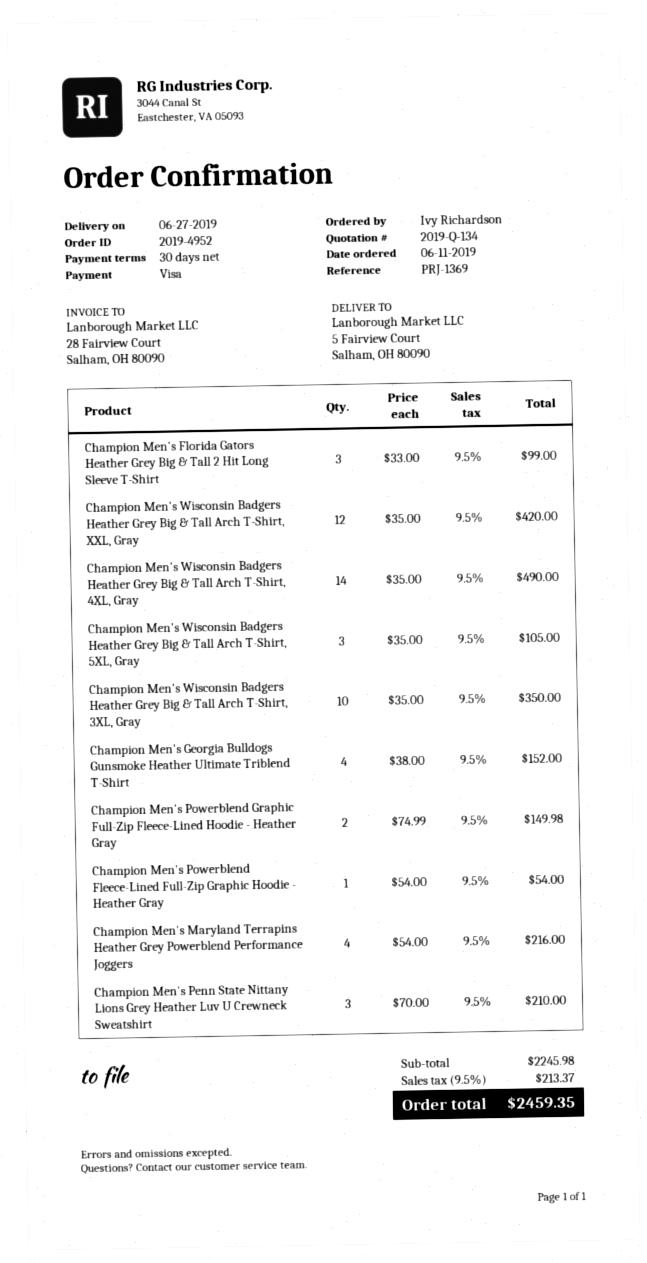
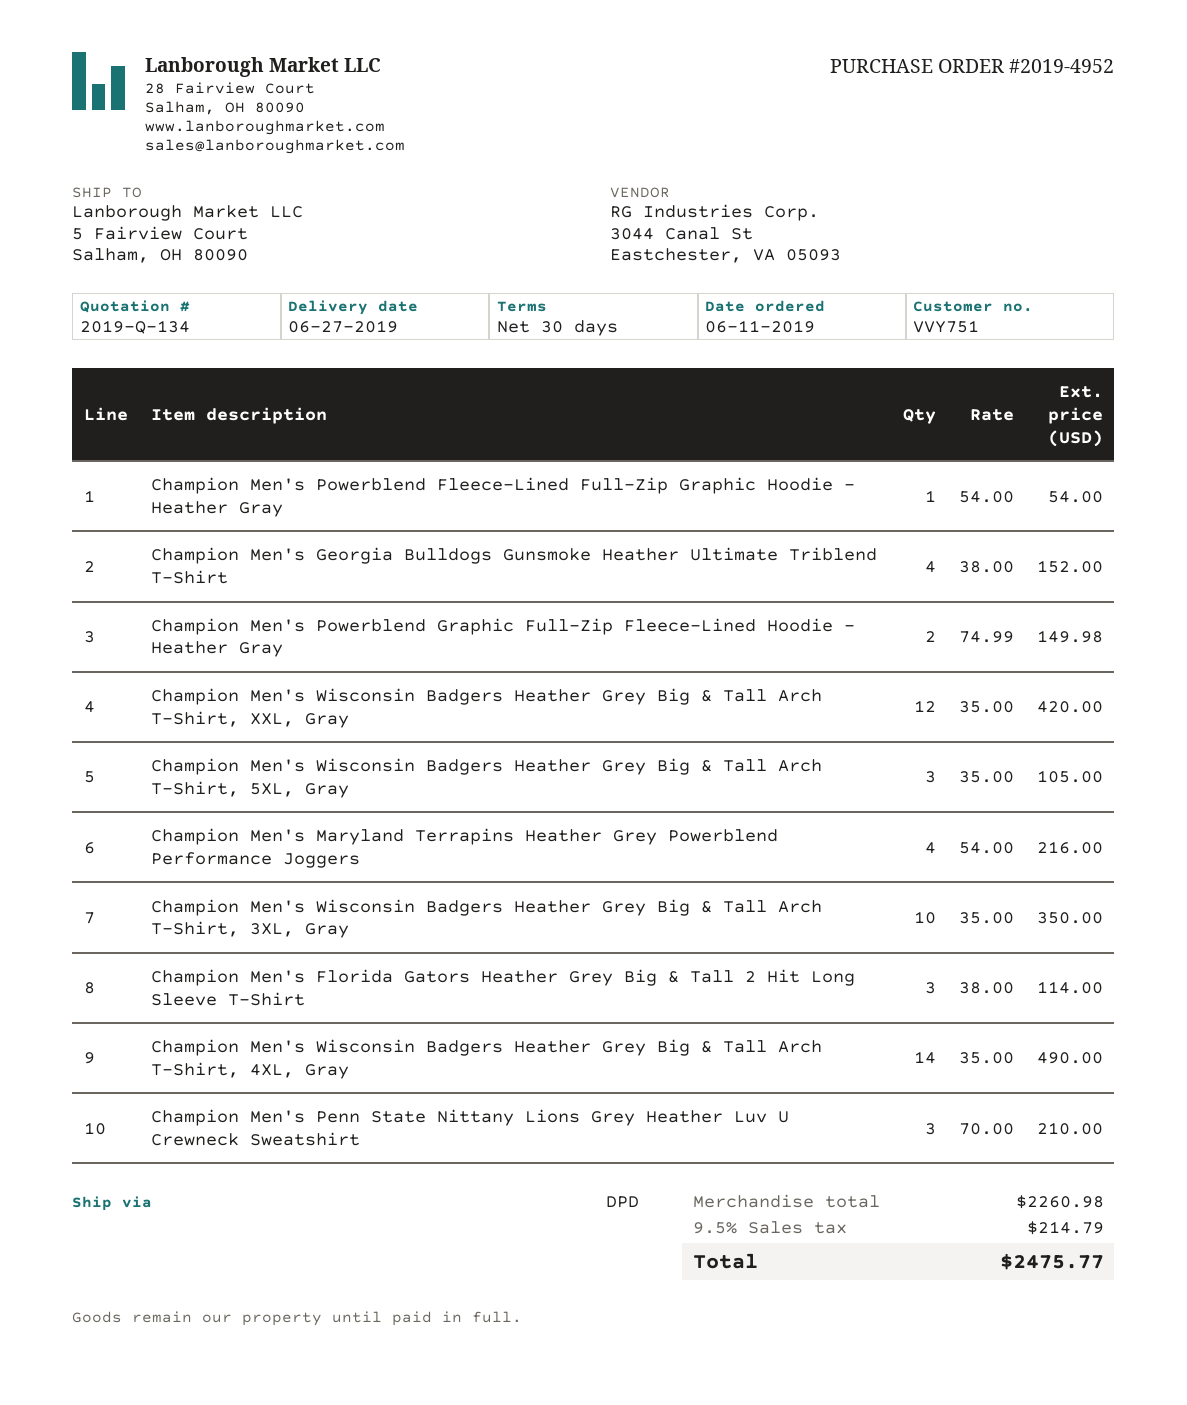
Champion Men's Florida Gators Heather Grey Big & Tall 2 Hit Long Sleeve T-Shirt: 3 x 33.00 = 99.00 -> 3 x 38.00 = 114.00
subtotal: 2245.98 -> 2260.98
tax: 9.5% = 213.37 -> 9.5% = 214.79
total: 2459.35 -> 2475.77

